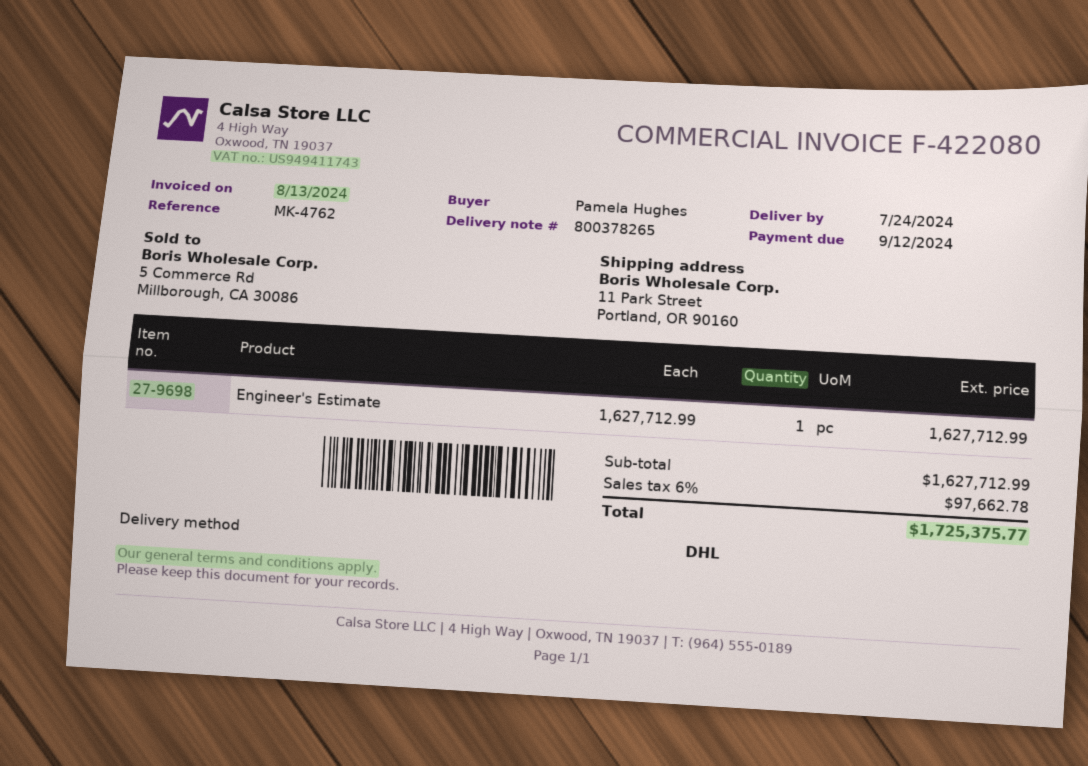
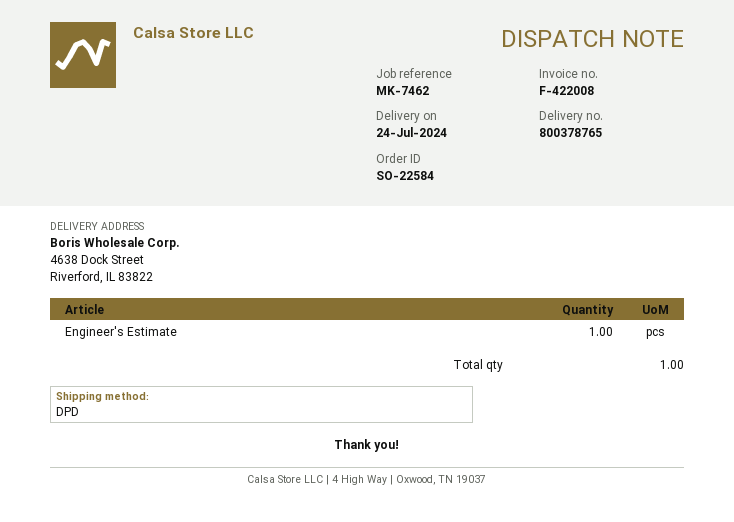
delivery note number: 800378265 -> 800378765
invoice number: F-422080 -> F-422008
reference: MK-4762 -> MK-7462
shipping method: DHL -> DPD
ship to: 11 Park Street, Portland, OR 90160 -> 4638 Dock Street, Riverford, IL 83822

